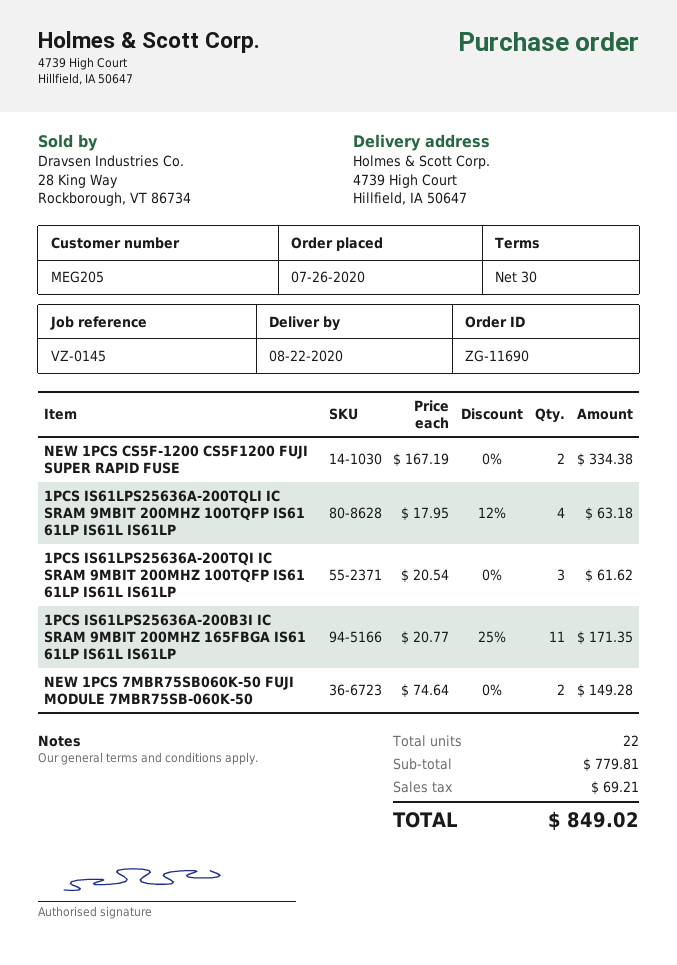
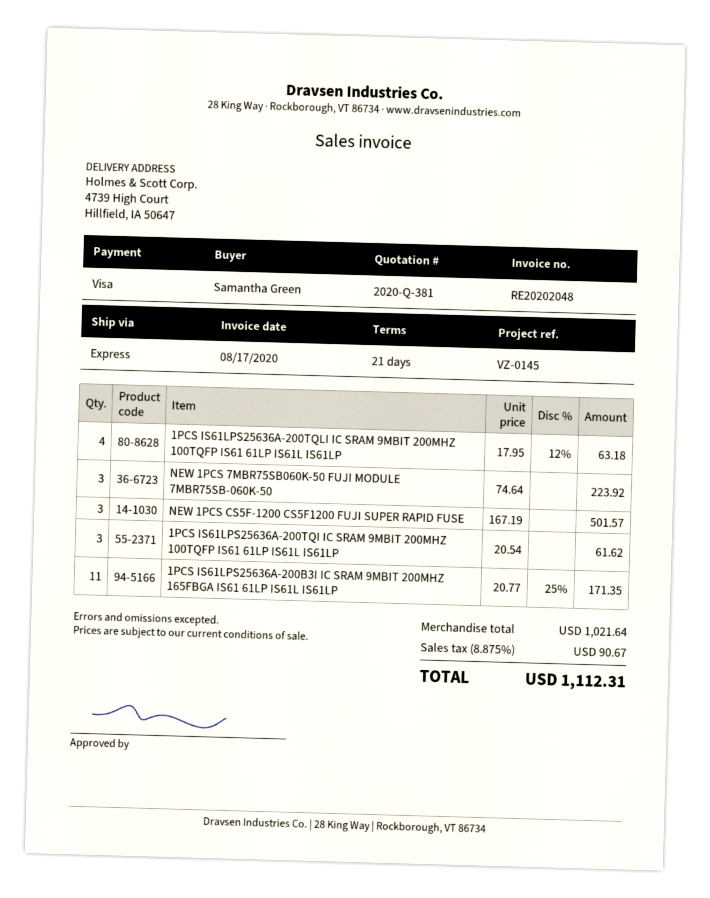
payment terms: 30 days -> 21 days
NEW 1PCS CS5F-1200 CS5F1200 FUJI SUPER RAPID FUSE: 2 x 167.19 = 334.38 -> 3 x 167.19 = 501.57
NEW 1PCS 7MBR75SB060K-50 FUJI MODULE 7MBR75SB-060K-50: 2 x 74.64 = 149.28 -> 3 x 74.64 = 223.92
subtotal: 779.81 -> 1021.64
tax: 69.21 -> 90.67
total: 849.02 -> 1112.31

